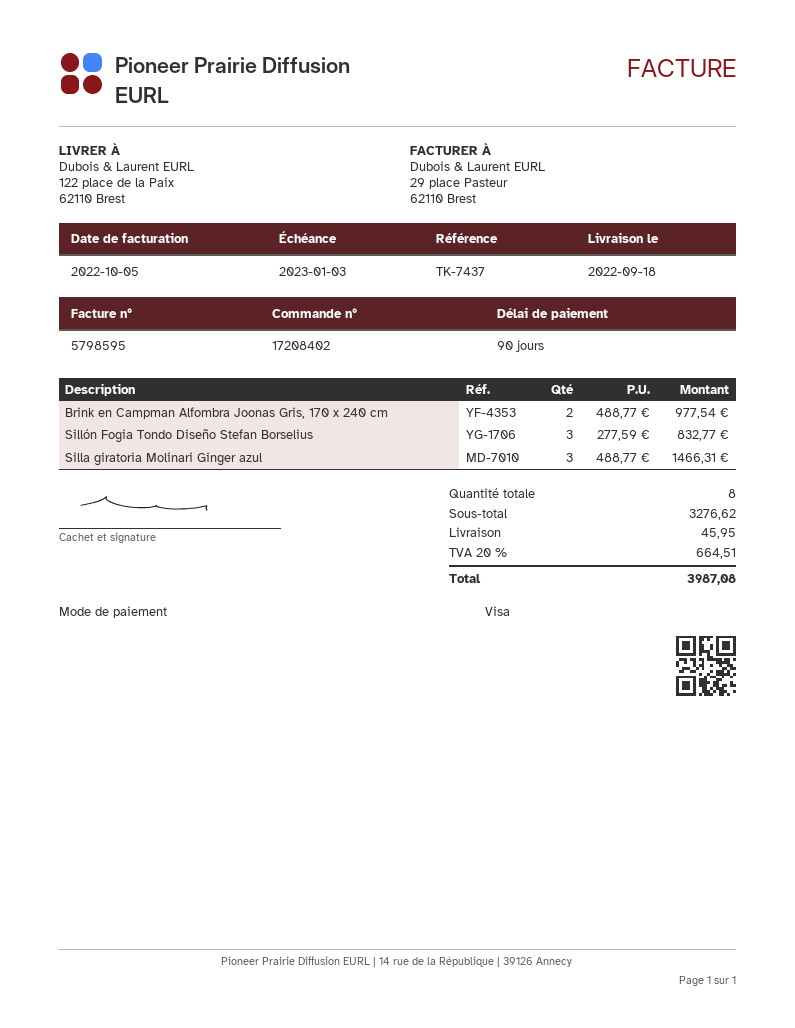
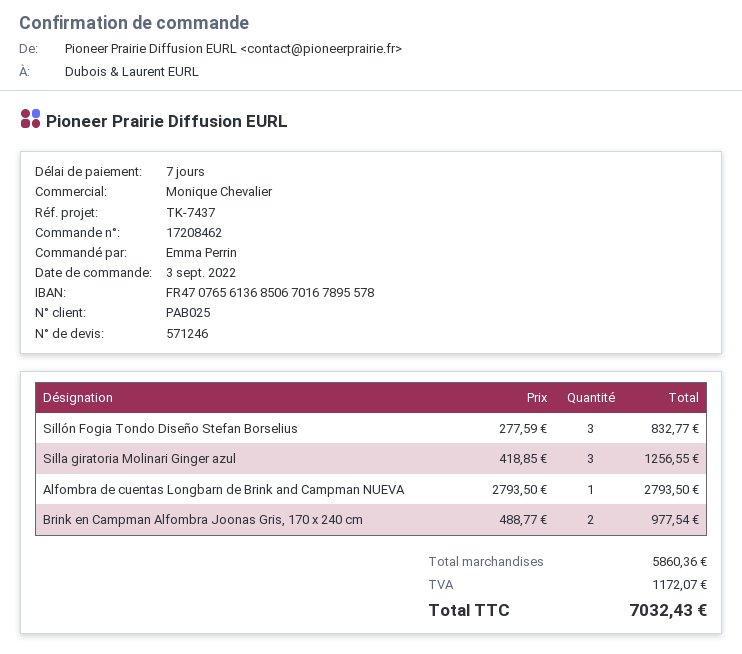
order number: 17208402 -> 17208462
payment terms: 90 days -> 7 days
Silla giratoria Molinari Ginger azul: 3 x 488.77 = 1466.31 -> 3 x 418.85 = 1256.55
Alfombra de cuentas Longbarn de Brink and Campman NUEVA: none -> 1 x 2793.50 = 2793.50
subtotal: 3276.62 -> 5860.36
shipping: 45.95 -> none
tax: 664.51 -> 1172.07
total: 3987.08 -> 7032.43

